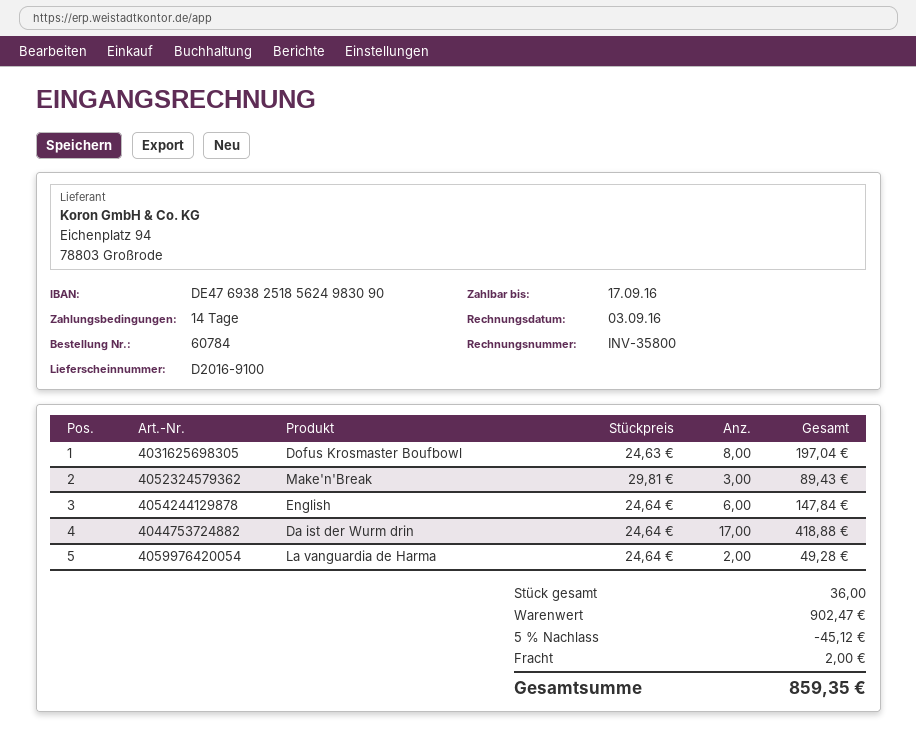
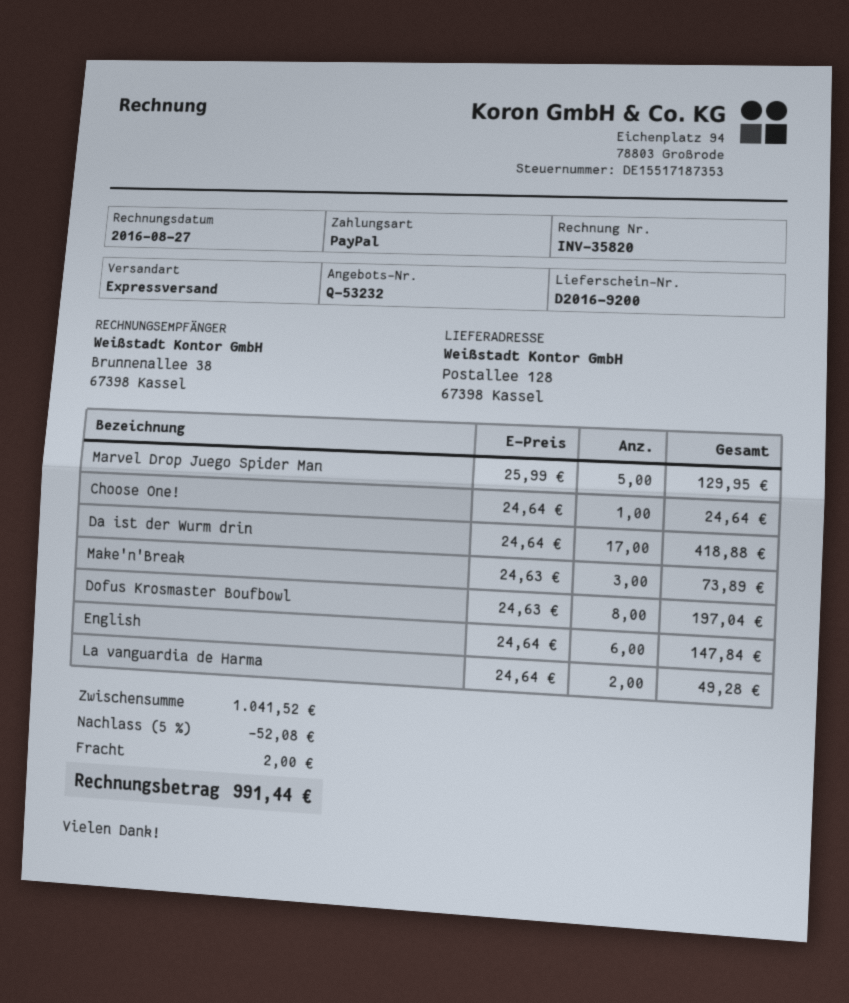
delivery note number: D2016-9100 -> D2016-9200
invoice number: INV-35800 -> INV-35820
invoice date: 2016-09-03 -> 2016-08-27
Make'n'Break: 3 x 29.81 = 89.43 -> 3 x 24.63 = 73.89
Marvel Drop Juego Spider Man: none -> 5 x 25.99 = 129.95
Choose One!: none -> 1 x 24.64 = 24.64
subtotal: 902.47 -> 1041.52
discount: 5% = 45.12 -> 5% = 52.08
total: 859.35 -> 991.44

